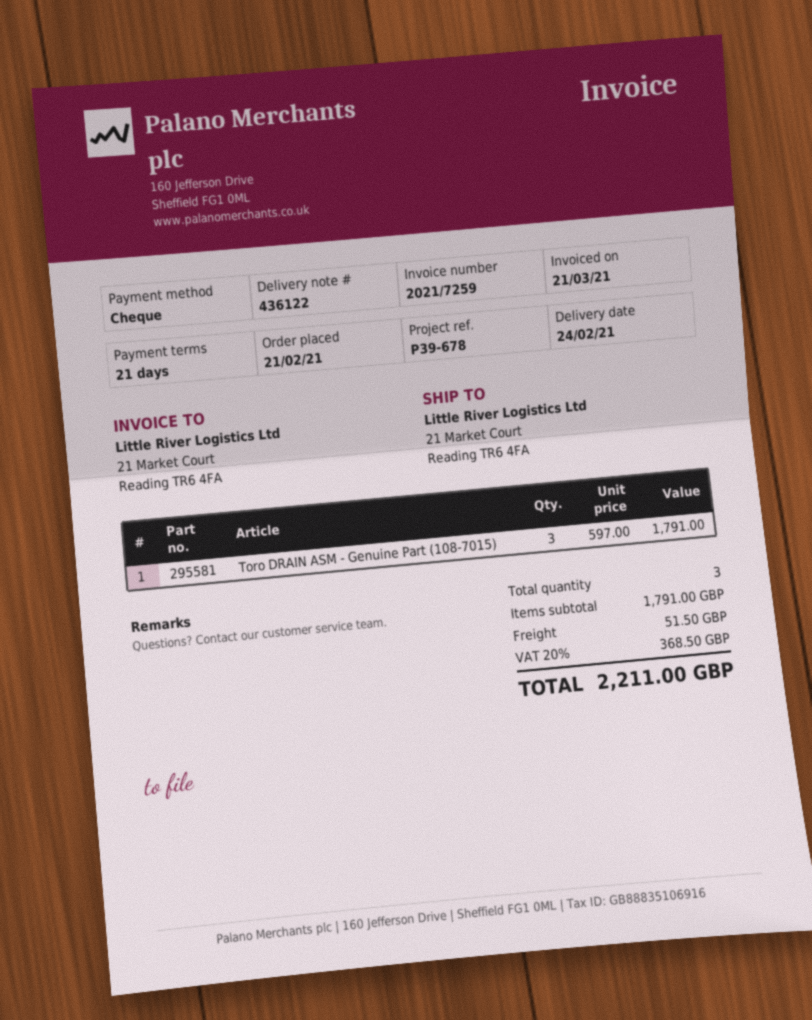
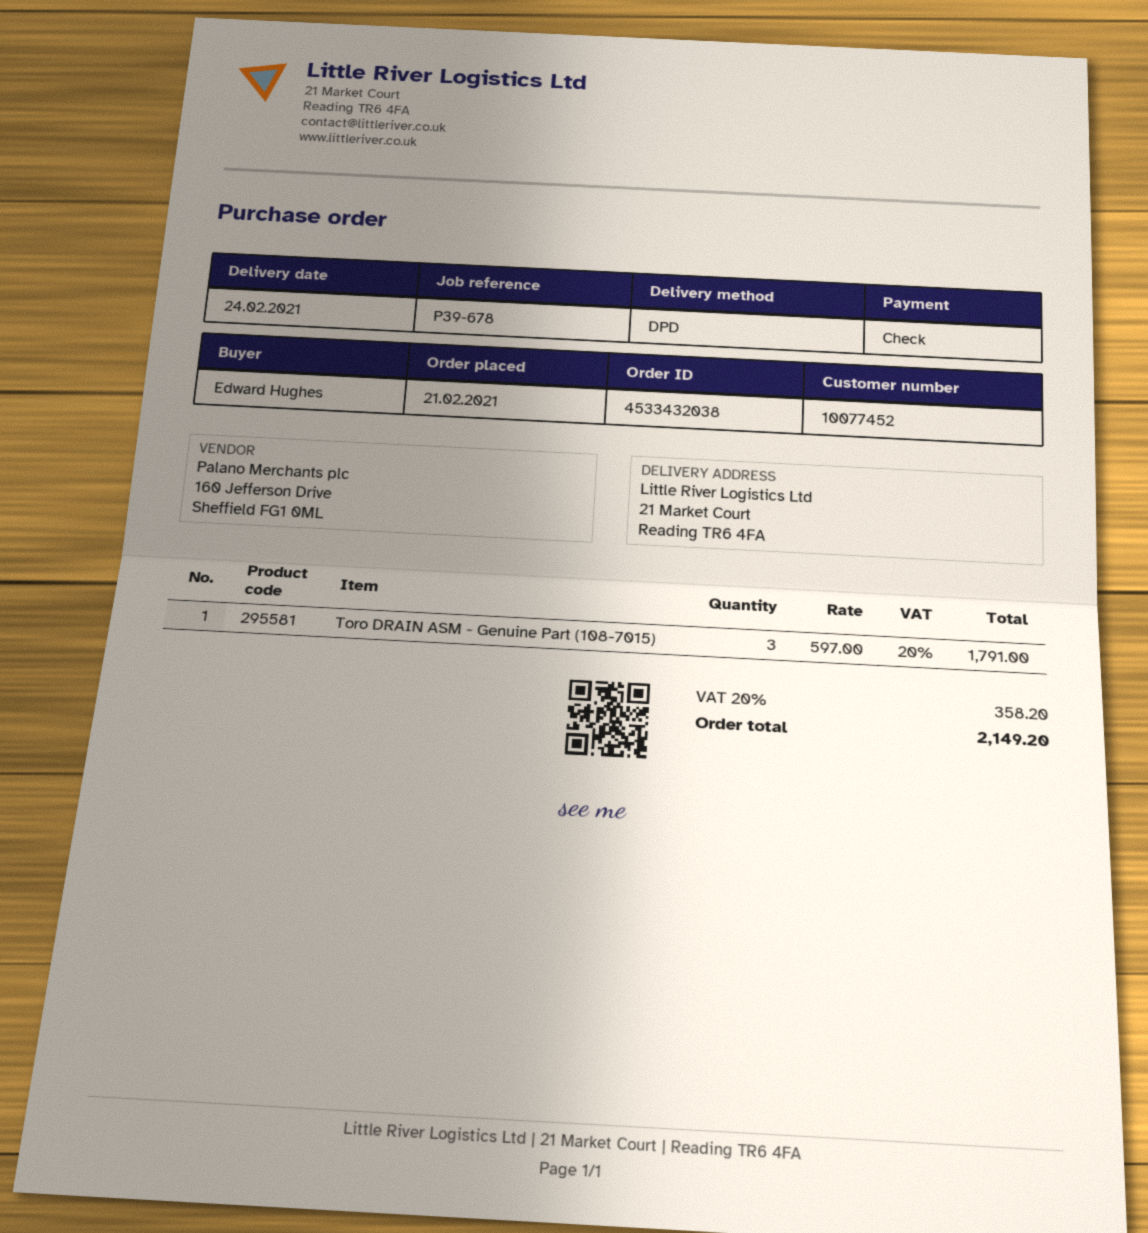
shipping: 51.50 -> none
tax: 20% = 368.50 -> 20% = 358.20
total: 2211.00 -> 2149.20

